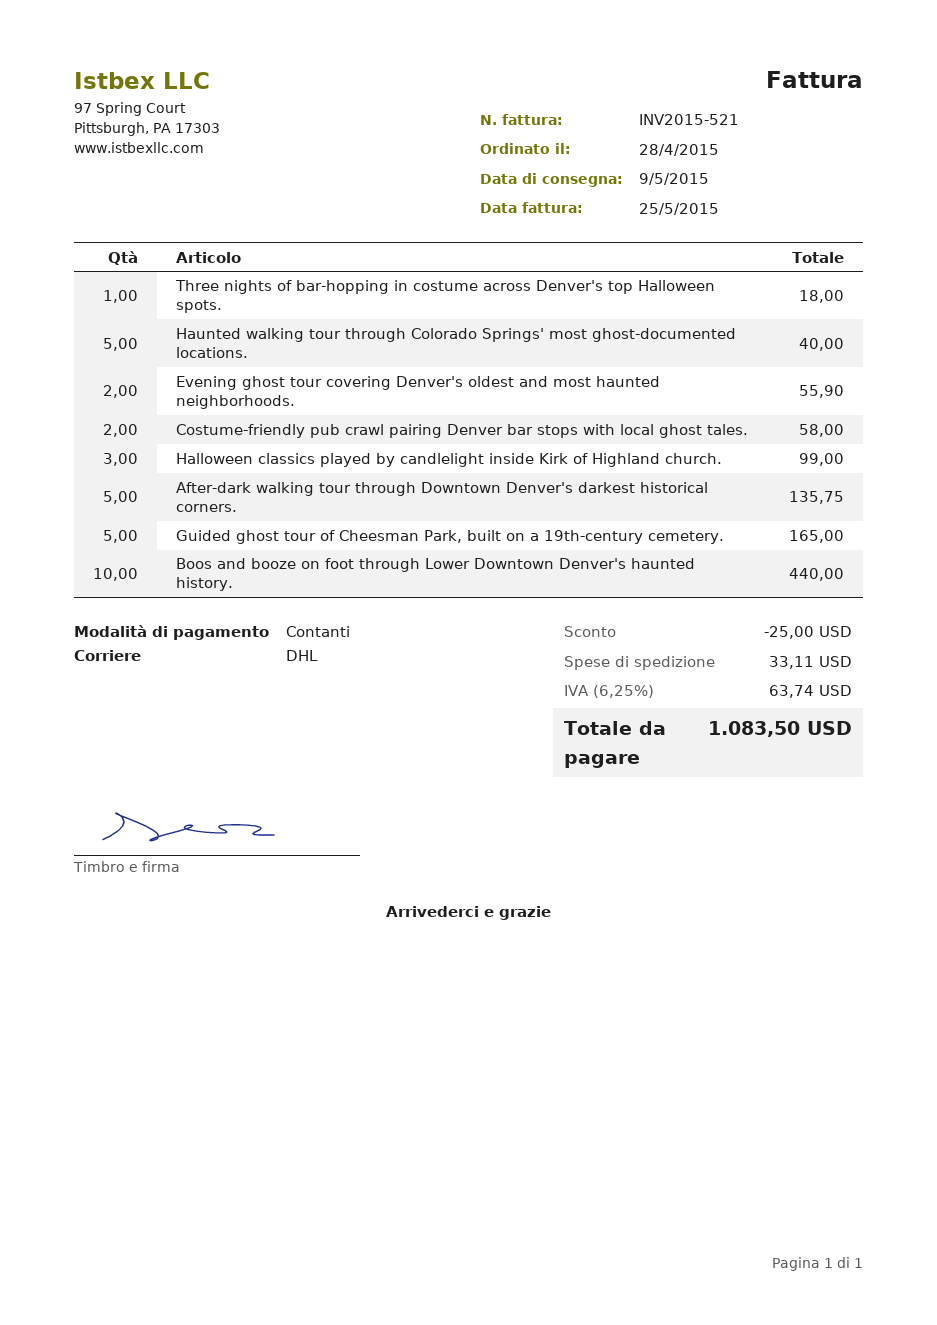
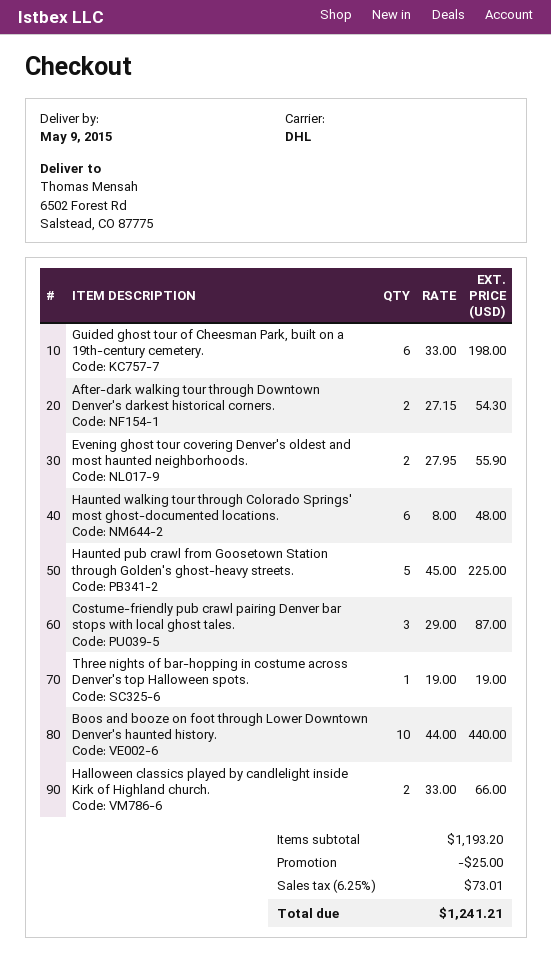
Three nights of bar-hopping in costume across Denver's top Halloween spots.: 1 for 18.00 -> 1 for 19.00
Haunted walking tour through Colorado Springs' most ghost-documented locations.: 5 for 40.00 -> 6 for 48.00
Costume-friendly pub crawl pairing Denver bar stops with local ghost tales.: 2 for 58.00 -> 3 for 87.00
Halloween classics played by candlelight inside Kirk of Highland church.: 3 for 99.00 -> 2 for 66.00
After-dark walking tour through Downtown Denver's darkest historical corners.: 5 for 135.75 -> 2 for 54.30
Guided ghost tour of Cheesman Park, built on a 19th-century cemetery.: 5 for 165.00 -> 6 for 198.00
Haunted pub crawl from Goosetown Station through Golden's ghost-heavy streets.: none -> 5 for 225.00
shipping: 33.11 -> none
tax: 6.25% = 63.74 -> 6.25% = 73.01
total: 1083.50 -> 1241.21

